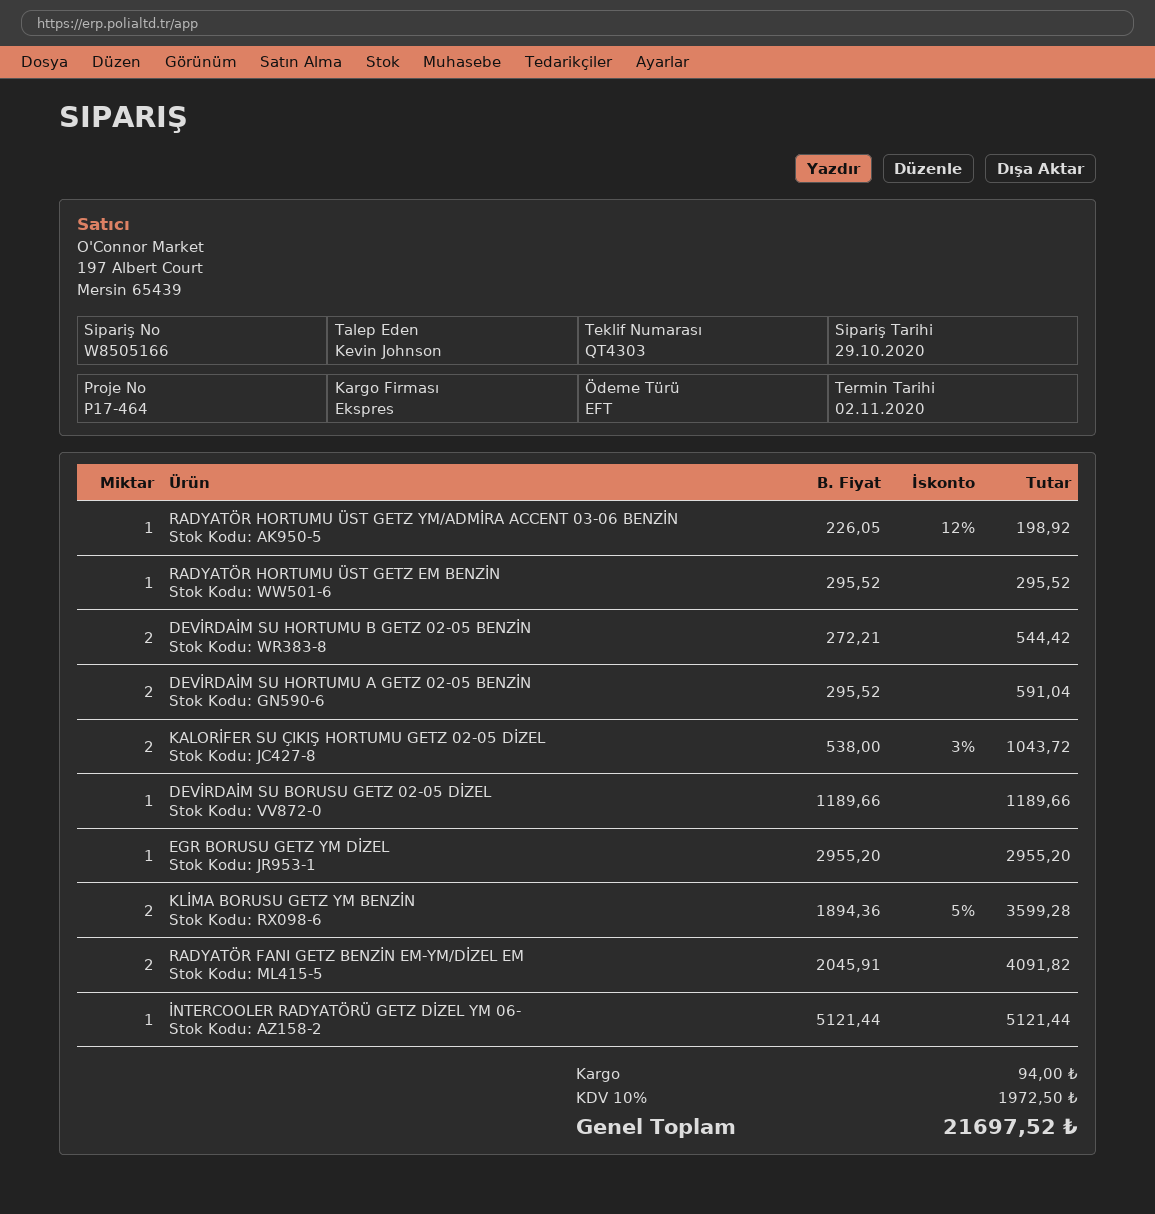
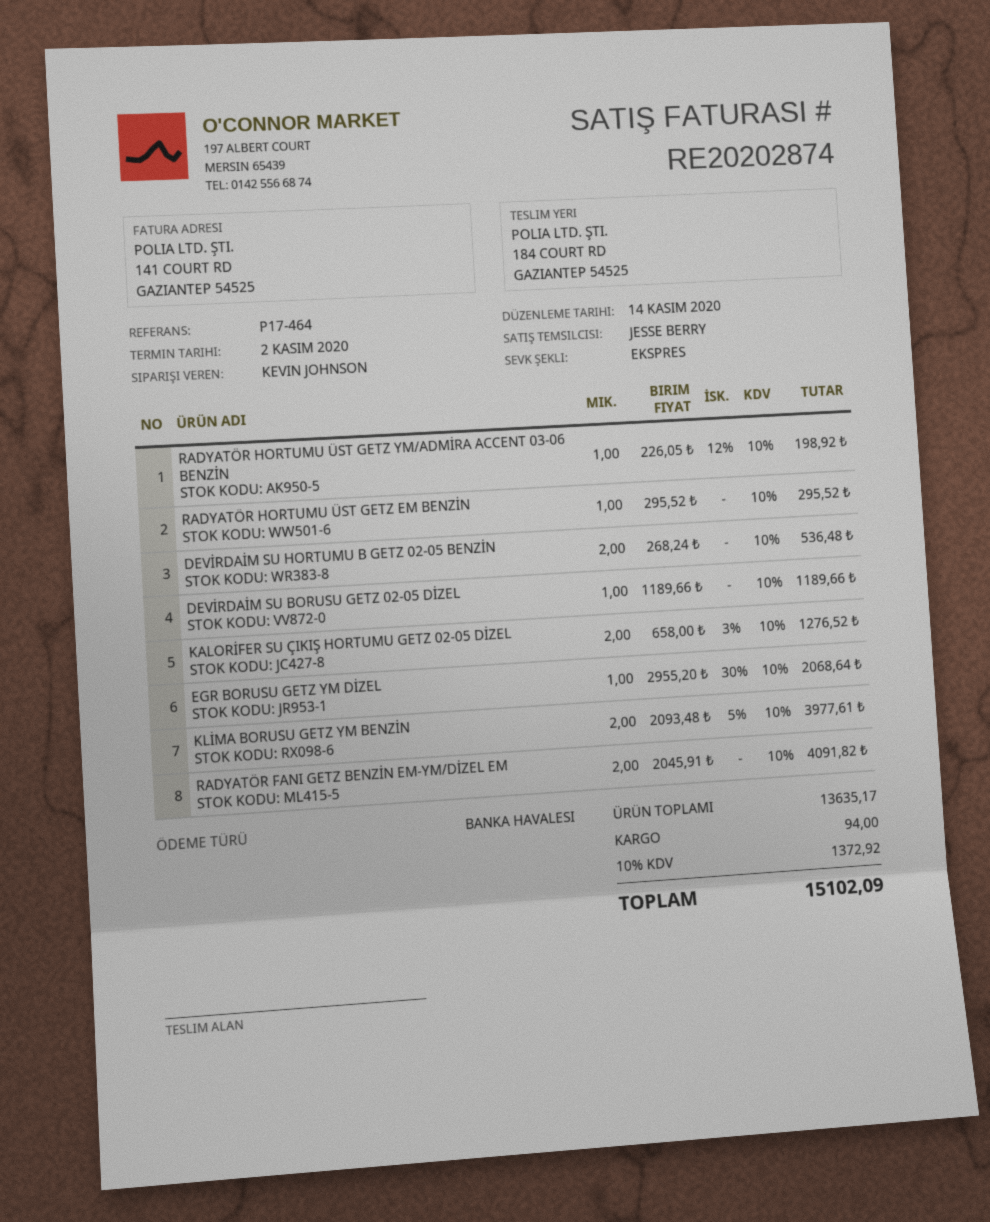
DEVİRDAİM SU HORTUMU B GETZ 02-05 BENZİN: 2 x 272.21 = 544.42 -> 2 x 268.24 = 536.48
DEVİRDAİM SU HORTUMU A GETZ 02-05 BENZİN: 2 x 295.52 = 591.04 -> none
KALORİFER SU ÇIKIŞ HORTUMU GETZ 02-05 DİZEL: 2 x 538.00 - 3% = 1043.72 -> 2 x 658.00 - 3% = 1276.52
EGR BORUSU GETZ YM DİZEL: 1 x 2955.20 = 2955.20 -> 1 x 2955.20 - 30% = 2068.64
KLİMA BORUSU GETZ YM BENZİN: 2 x 1894.36 - 5% = 3599.28 -> 2 x 2093.48 - 5% = 3977.61
İNTERCOOLER RADYATÖRÜ GETZ DİZEL YM 06-: 1 x 5121.44 = 5121.44 -> none
tax: 10% = 1972.50 -> 10% = 1372.92
total: 21697.52 -> 15102.09

